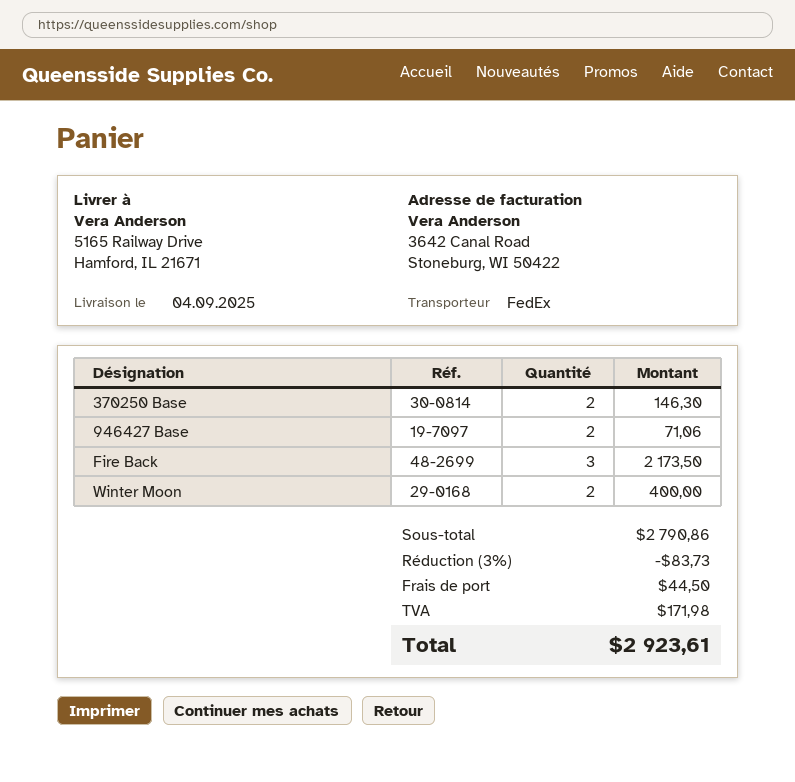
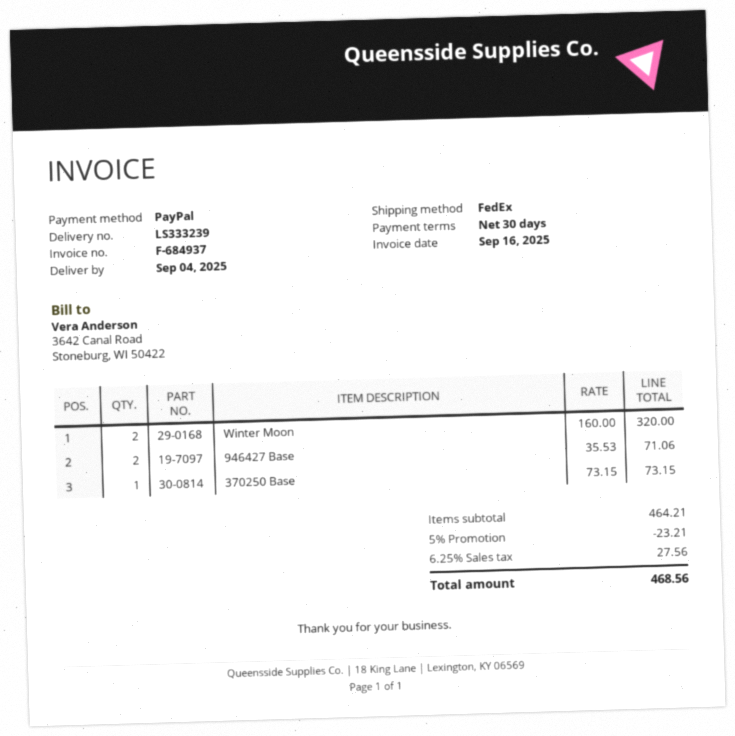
370250 Base: 2 for 146.30 -> 1 for 73.15
Fire Back: 3 for 2173.50 -> none
Winter Moon: 2 for 400.00 -> 2 for 320.00
subtotal: 2790.86 -> 464.21
discount: 3% = 83.73 -> 5% = 23.21
shipping: 44.50 -> none
tax: 171.98 -> 27.56
total: 2923.61 -> 468.56

